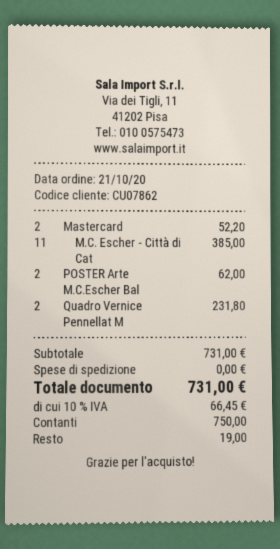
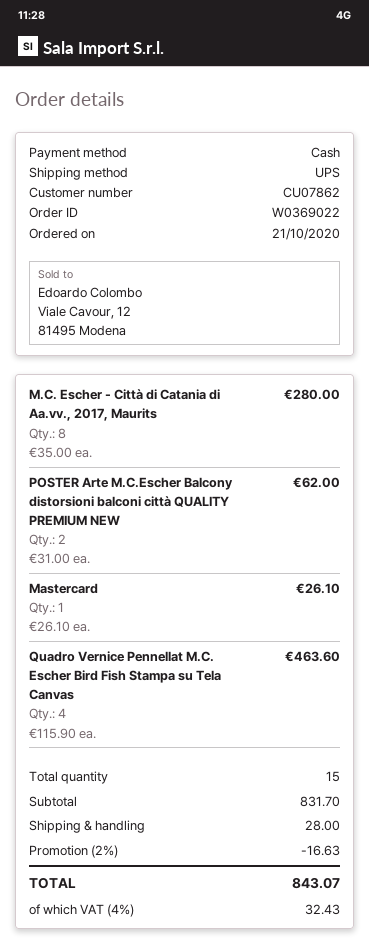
Mastercard: 2 for 52.20 -> 1 for 26.10
M.C. Escher - Città di Cat: 11 for 385.00 -> 8 for 280.00
Quadro Vernice Pennellat M: 2 for 231.80 -> 4 for 463.60
subtotal: 731.00 -> 831.70
discount: none -> 2% = 16.63
shipping: 0.00 -> 28.00
tax: 10% = 66.45 -> 4% = 32.43
total: 731.00 -> 843.07

